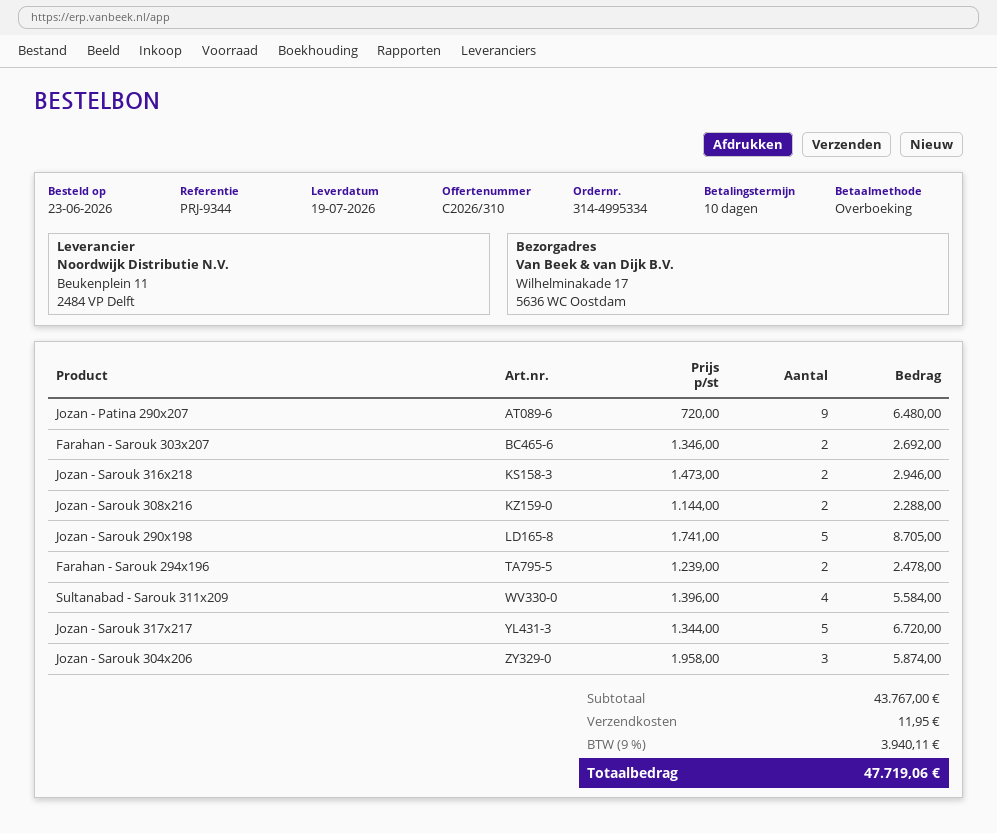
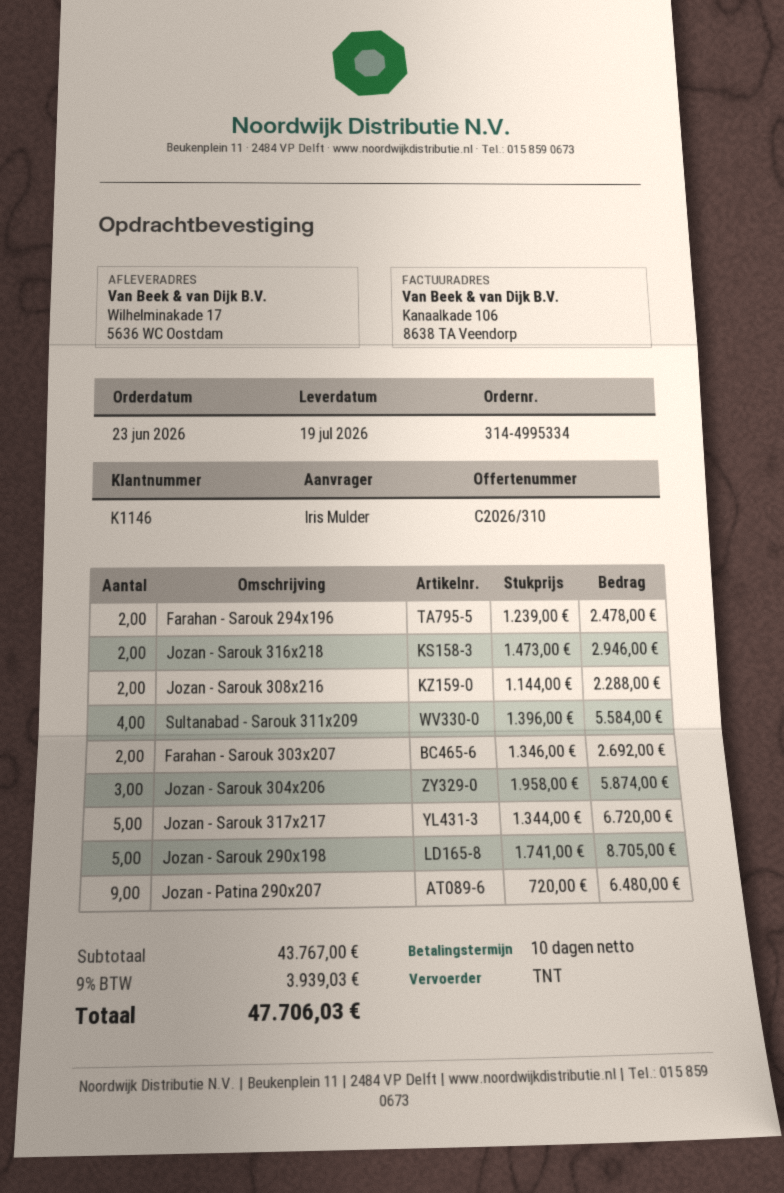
shipping: 11.95 -> none
tax: 9% = 3940.11 -> 9% = 3939.03
total: 47719.06 -> 47706.03

